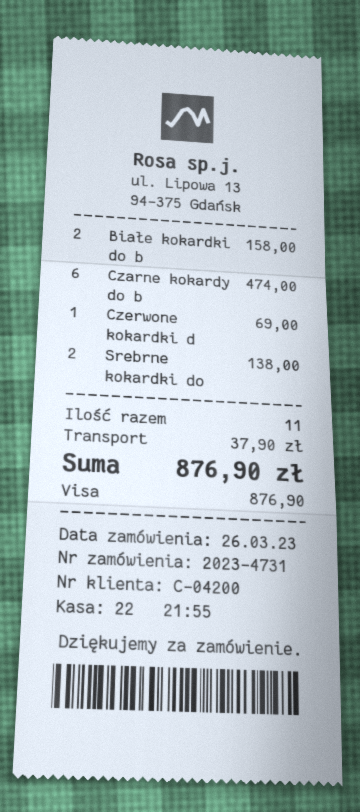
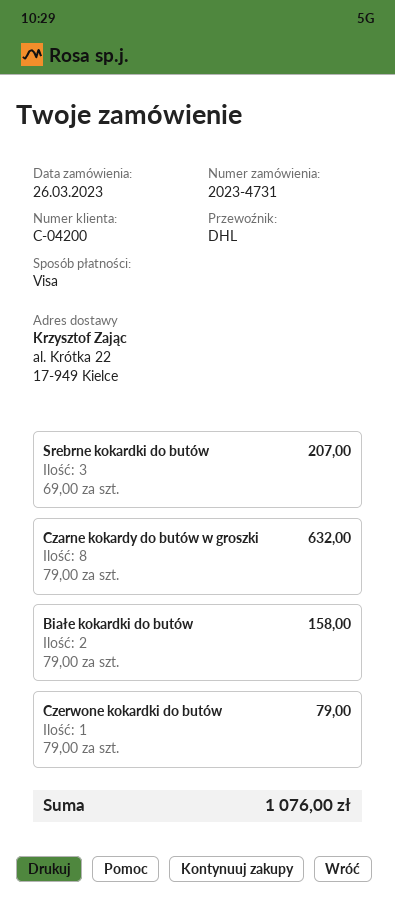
Czarne kokardy do b: 6 for 474.00 -> 8 for 632.00
Czerwone kokardki d: 1 for 69.00 -> 1 for 79.00
Srebrne kokardki do: 2 for 138.00 -> 3 for 207.00
shipping: 37.90 -> none
total: 876.90 -> 1076.00

